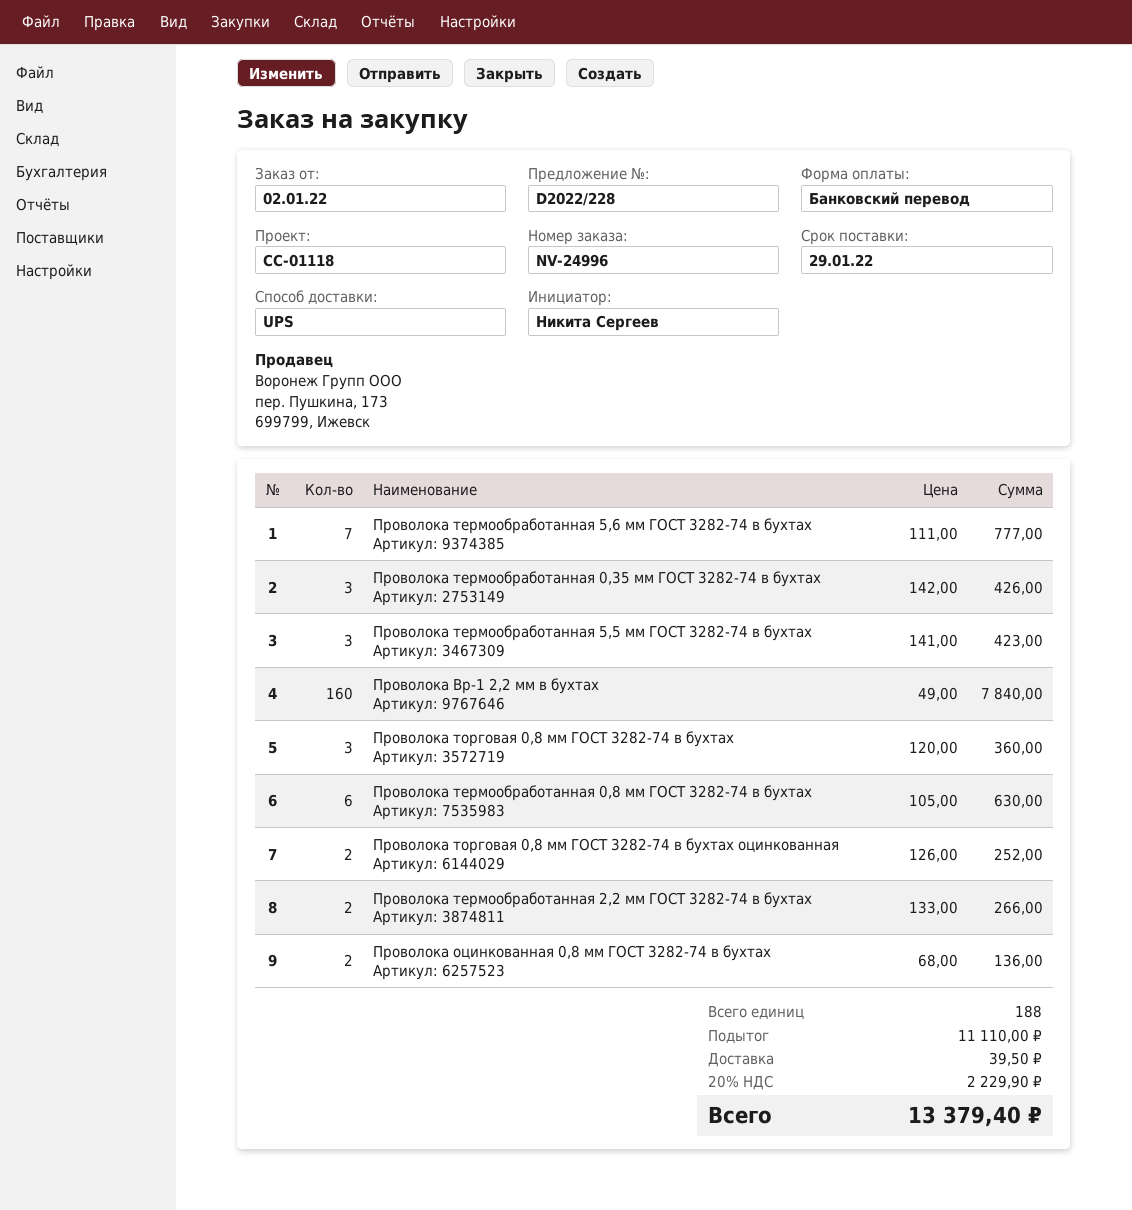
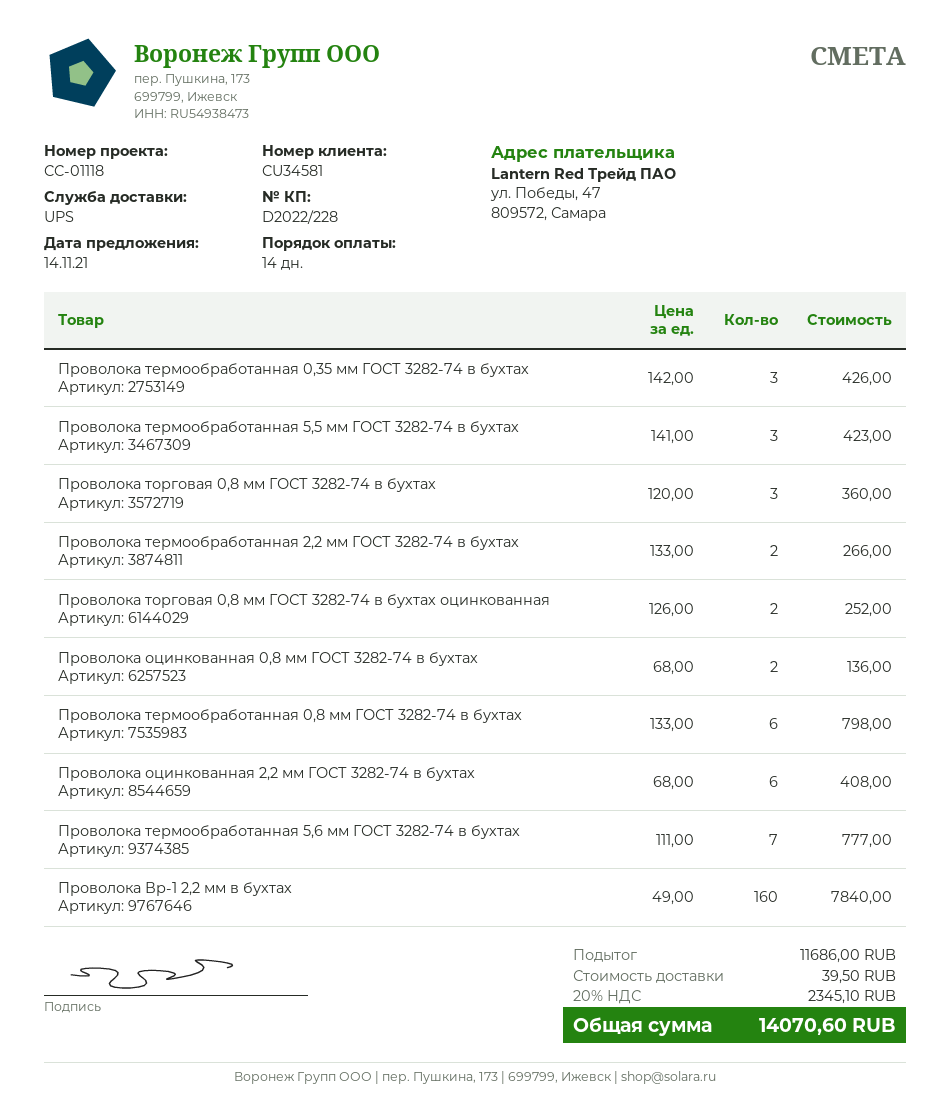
Проволока термообработанная 0,8 мм ГОСТ 3282-74 в бухтах: 6 x 105.00 = 630.00 -> 6 x 133.00 = 798.00
Проволока оцинкованная 2,2 мм ГОСТ 3282-74 в бухтах: none -> 6 x 68.00 = 408.00
subtotal: 11110.00 -> 11686.00
tax: 20% = 2229.90 -> 20% = 2345.10
total: 13379.40 -> 14070.60

